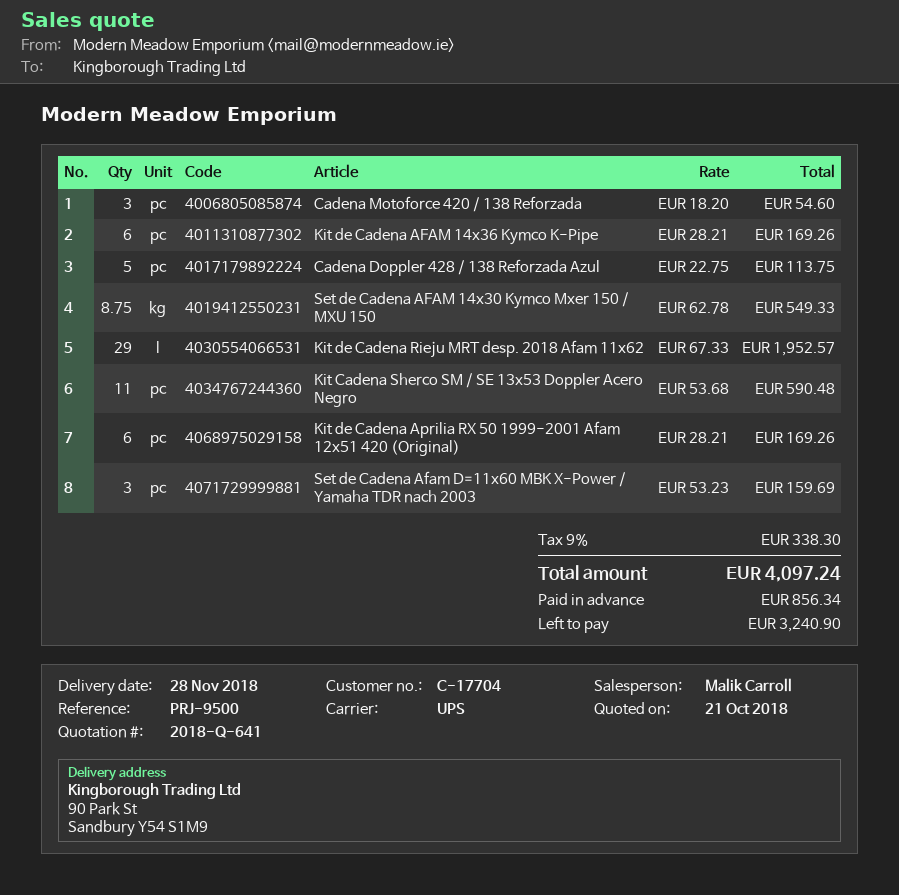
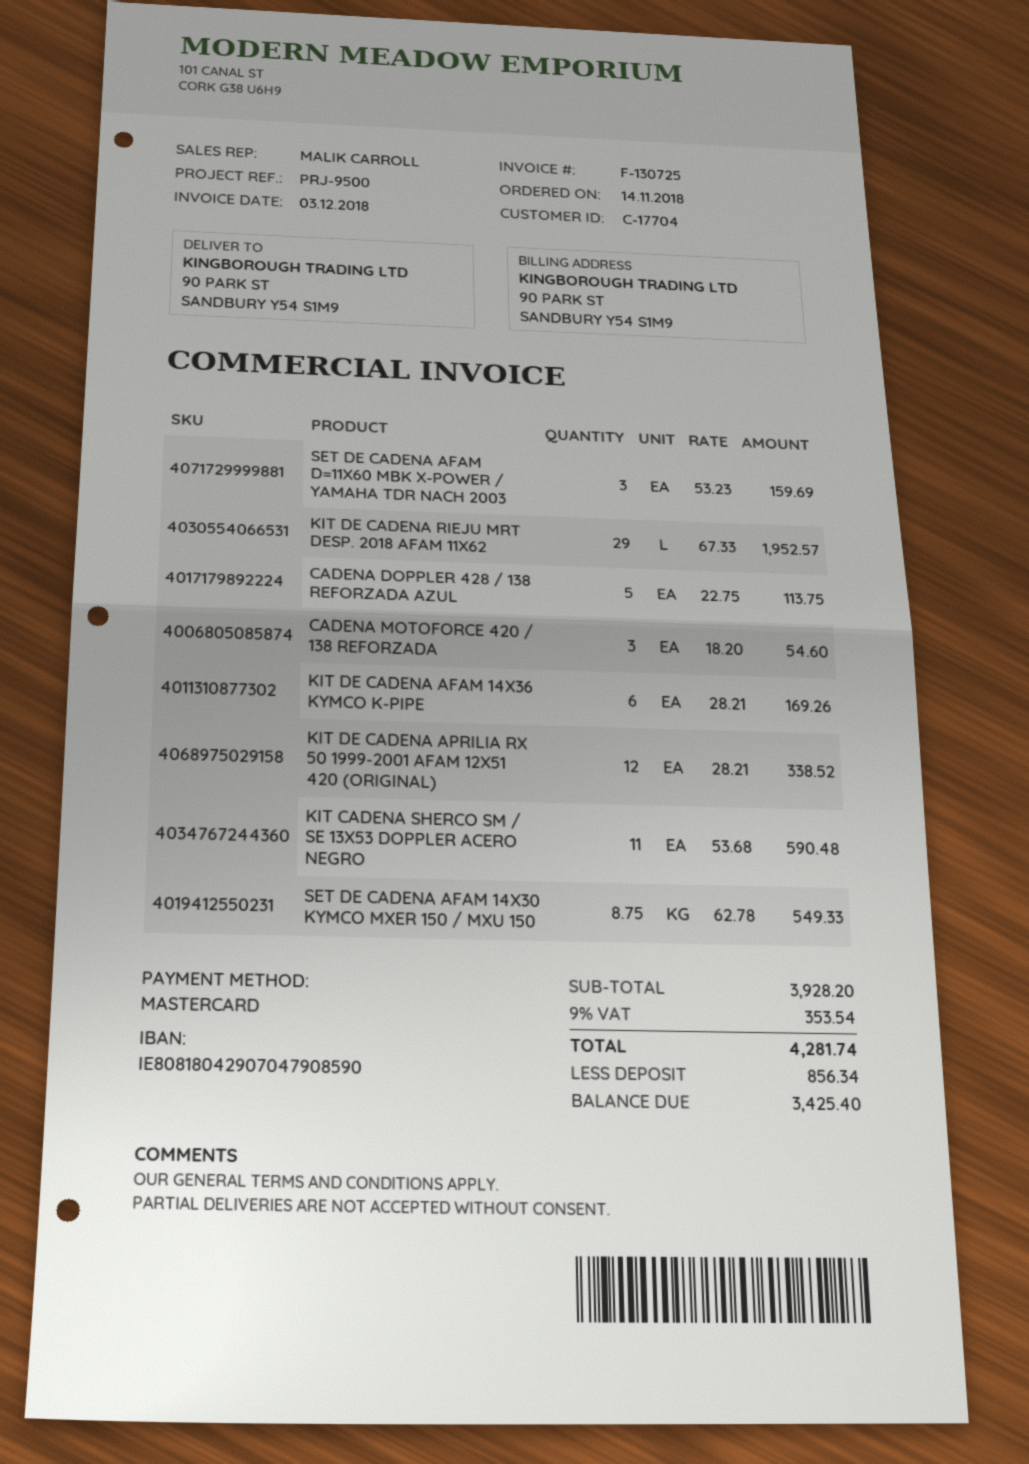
Kit de Cadena Aprilia RX 50 1999-2001 Afam 12x51 420 (Original): 6 x 28.21 = 169.26 -> 12 x 28.21 = 338.52
tax: 9% = 338.30 -> 9% = 353.54
total: 4097.24 -> 4281.74
balance: 3240.90 -> 3425.40

